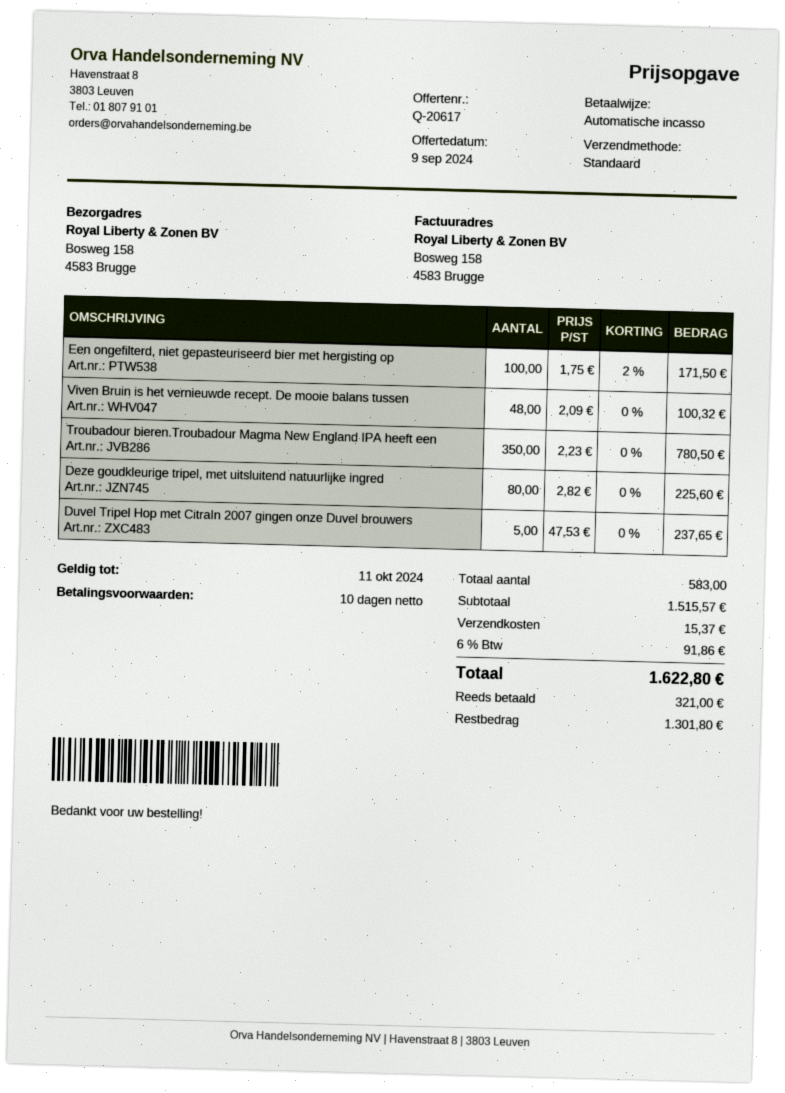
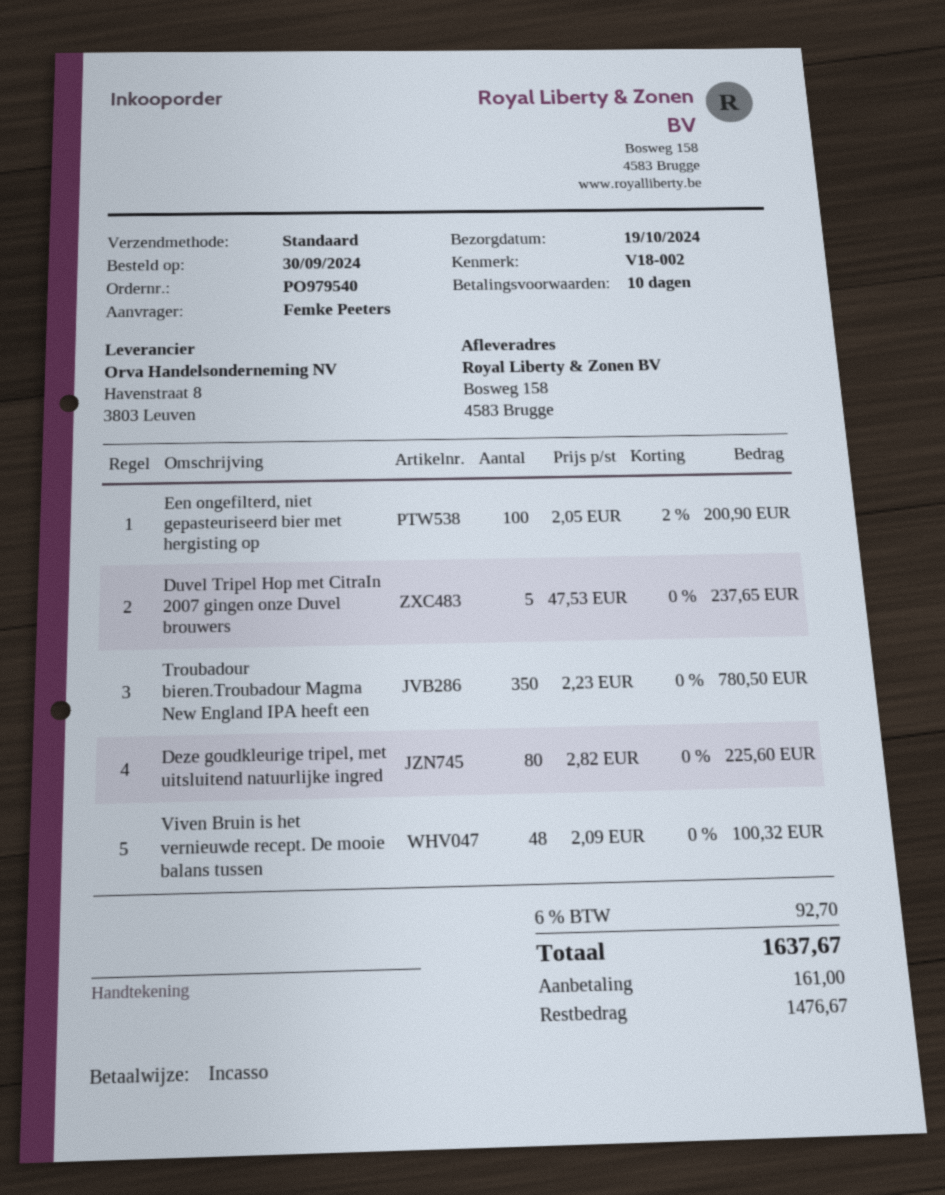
Een ongefilterd, niet gepasteuriseerd bier met hergisting op: 100 x 1.75 - 2% = 171.50 -> 100 x 2.05 - 2% = 200.90
shipping: 15.37 -> none
tax: 6% = 91.86 -> 6% = 92.70
total: 1622.80 -> 1637.67
deposit: 321.00 -> 161.00
balance: 1301.80 -> 1476.67

